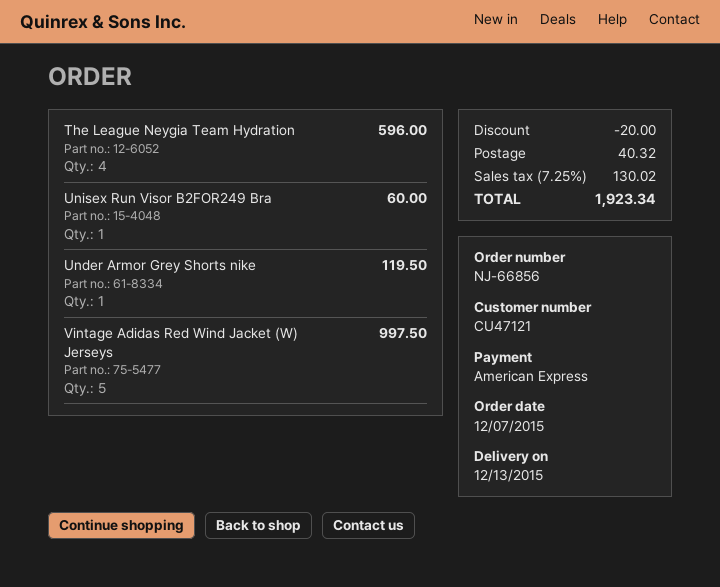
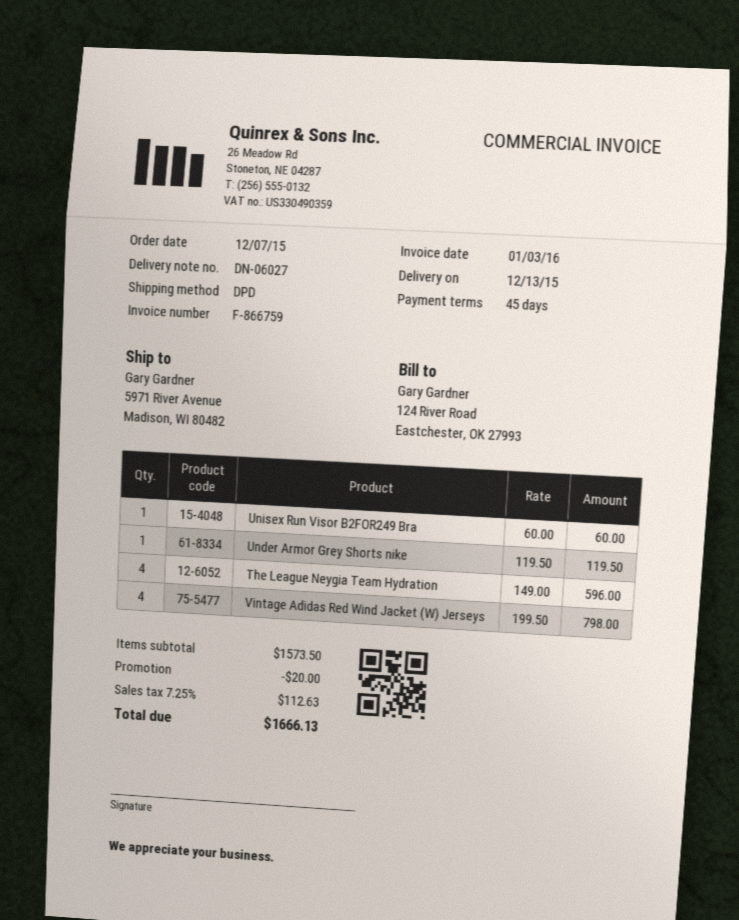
Vintage Adidas Red Wind Jacket (W) Jerseys: 5 for 997.50 -> 4 for 798.00
shipping: 40.32 -> none
tax: 7.25% = 130.02 -> 7.25% = 112.63
total: 1923.34 -> 1666.13

